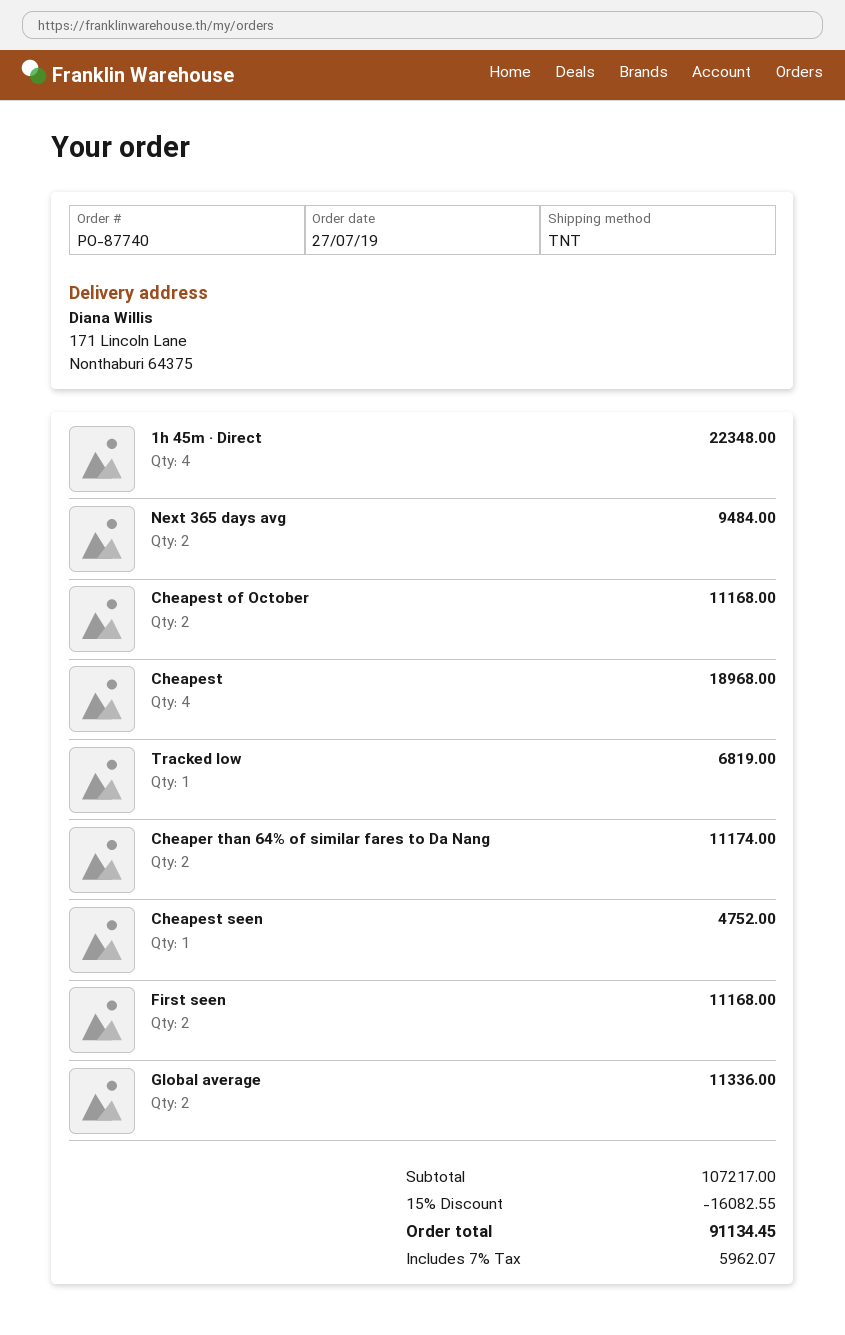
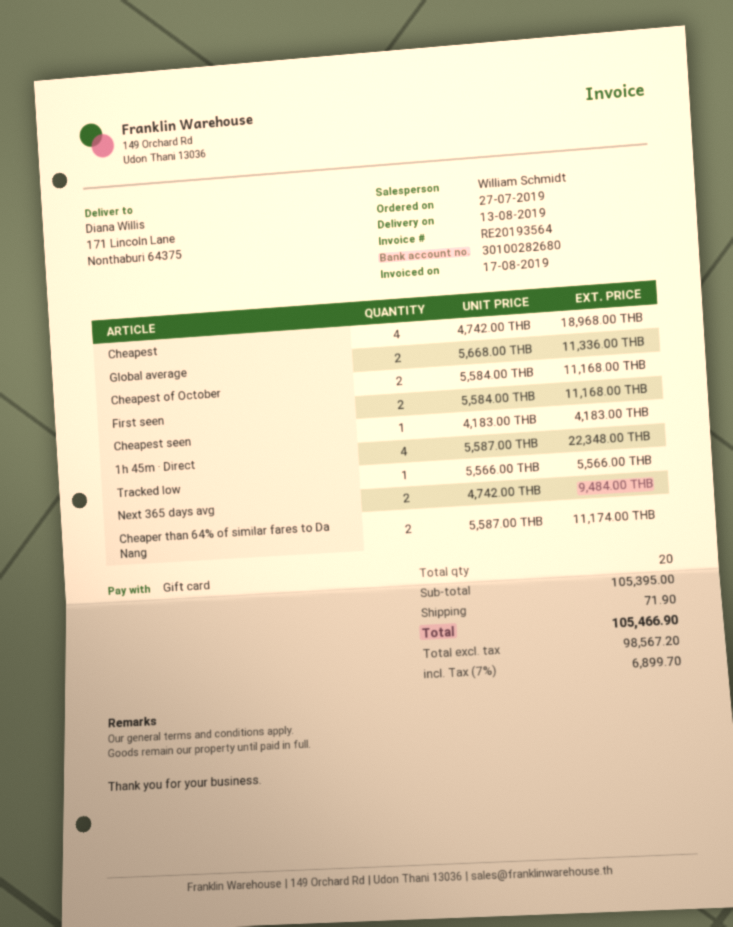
Tracked low: 1 for 6819.00 -> 1 for 5566.00
Cheapest seen: 1 for 4752.00 -> 1 for 4183.00
subtotal: 107217.00 -> 105395.00
discount: 15% = 16082.55 -> none
shipping: none -> 71.90
tax: 7% = 5962.07 -> 7% = 6899.70
total: 91134.45 -> 105466.90

